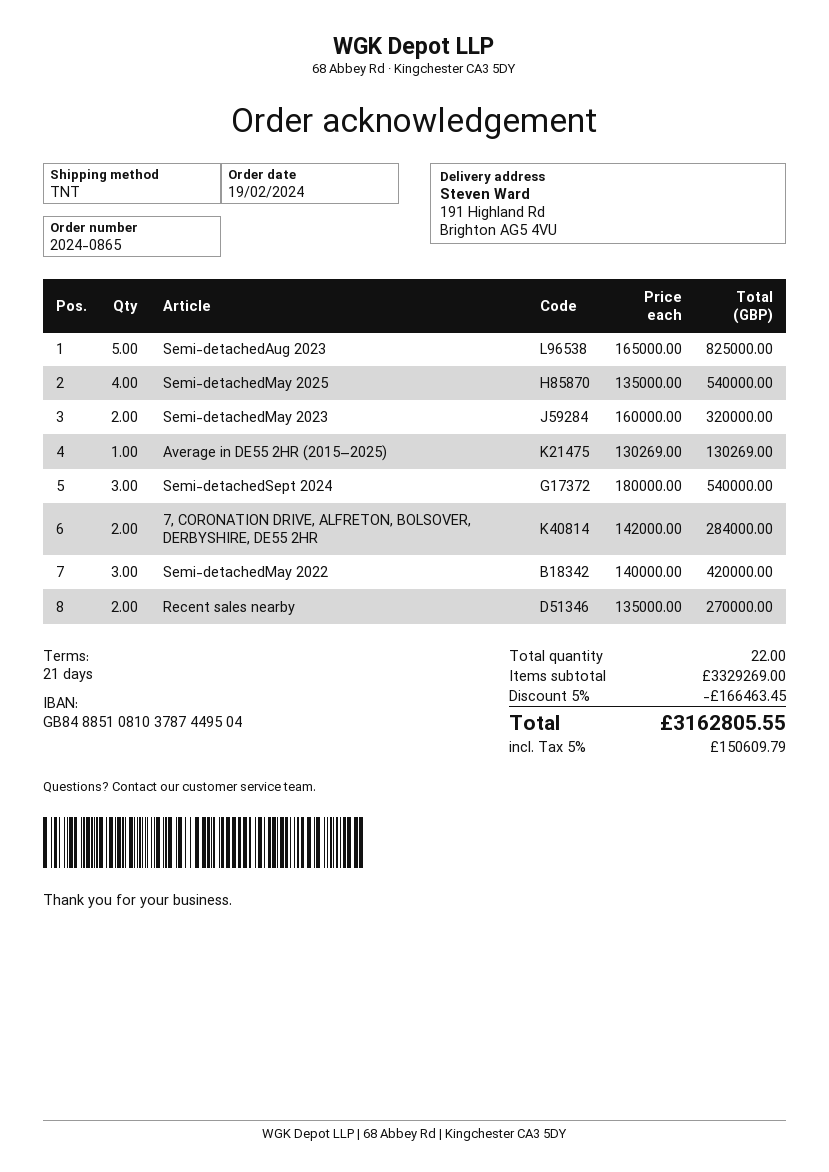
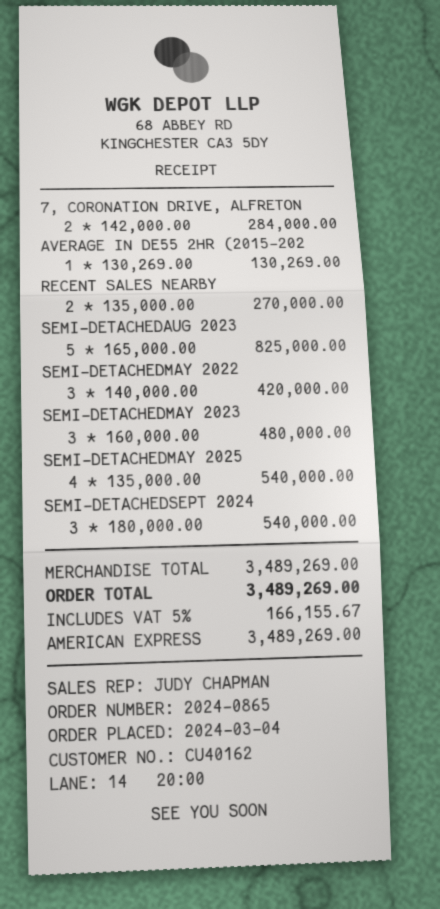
order date: 2024-02-19 -> 2024-03-04
Semi-detachedMay 2023: 2 x 160000.00 = 320000.00 -> 3 x 160000.00 = 480000.00
subtotal: 3329269.00 -> 3489269.00
discount: 5% = 166463.45 -> none
tax: 5% = 150609.79 -> 5% = 166155.67
total: 3162805.55 -> 3489269.00

